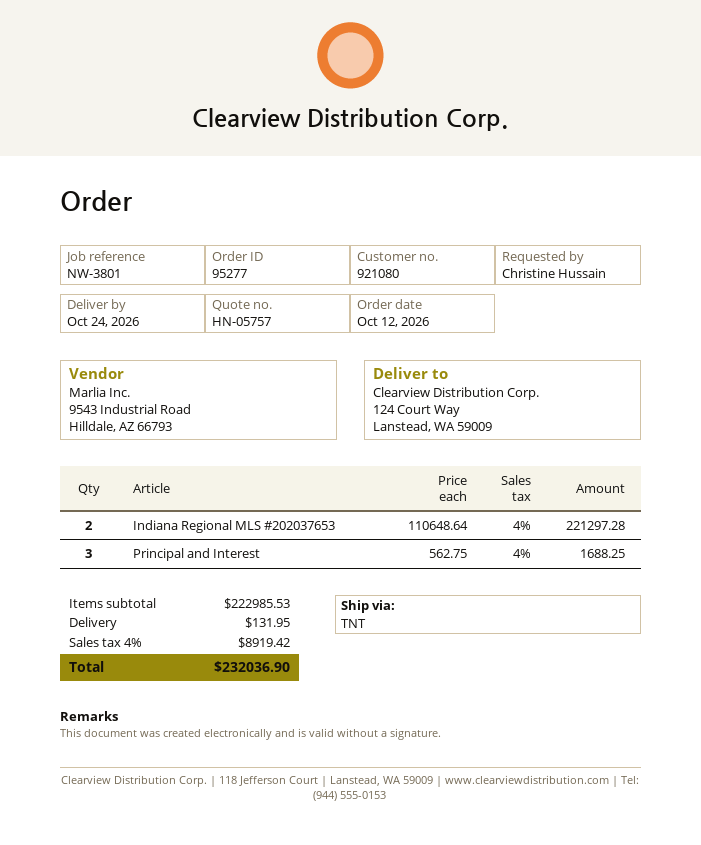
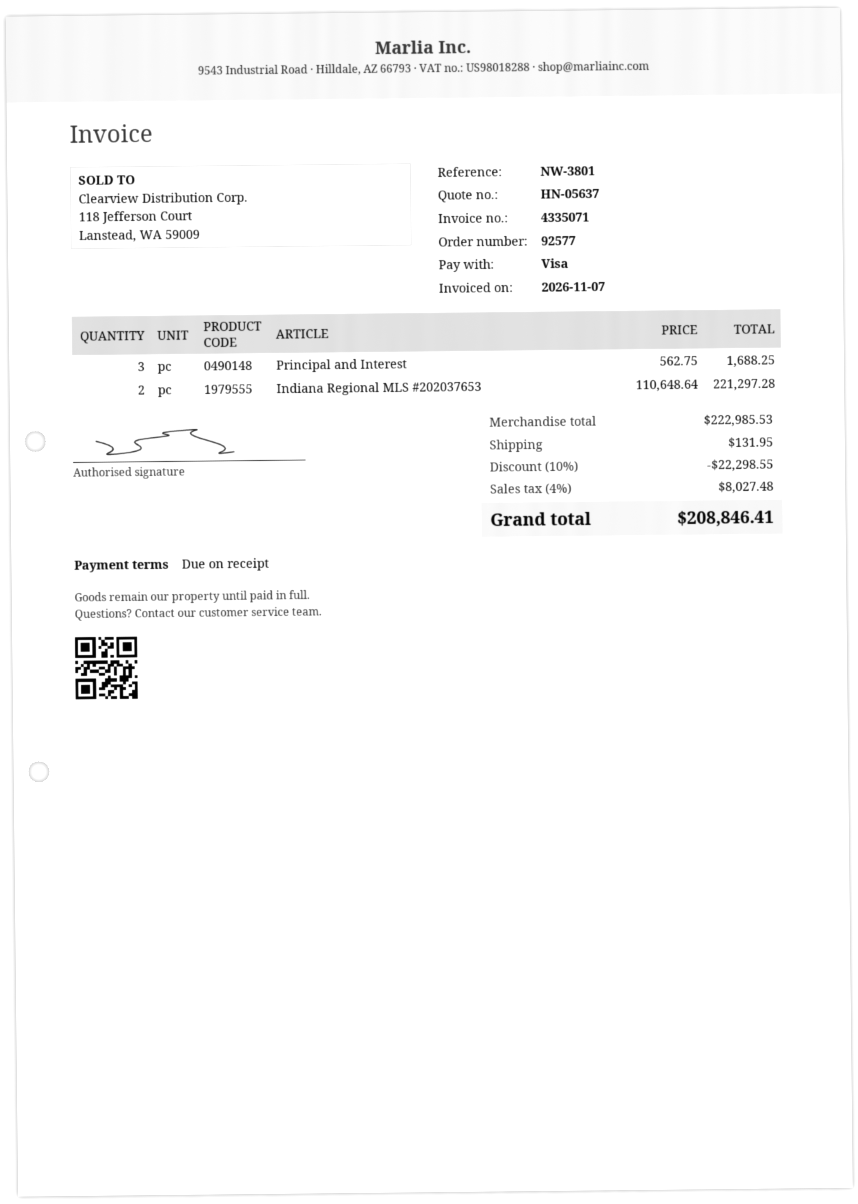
quote number: HN-05757 -> HN-05637
order number: 95277 -> 92577
discount: none -> 10% = 22298.55
tax: 4% = 8919.42 -> 4% = 8027.48
total: 232036.90 -> 208846.41

